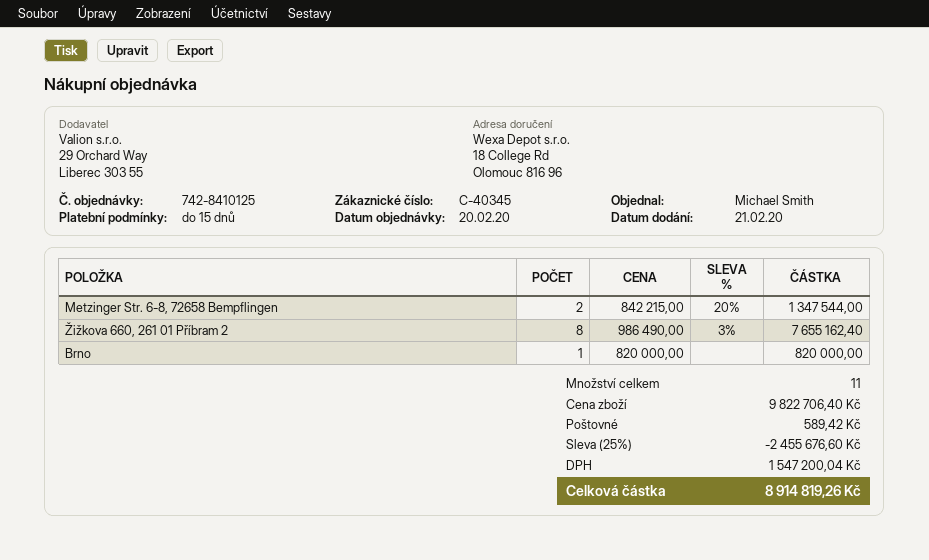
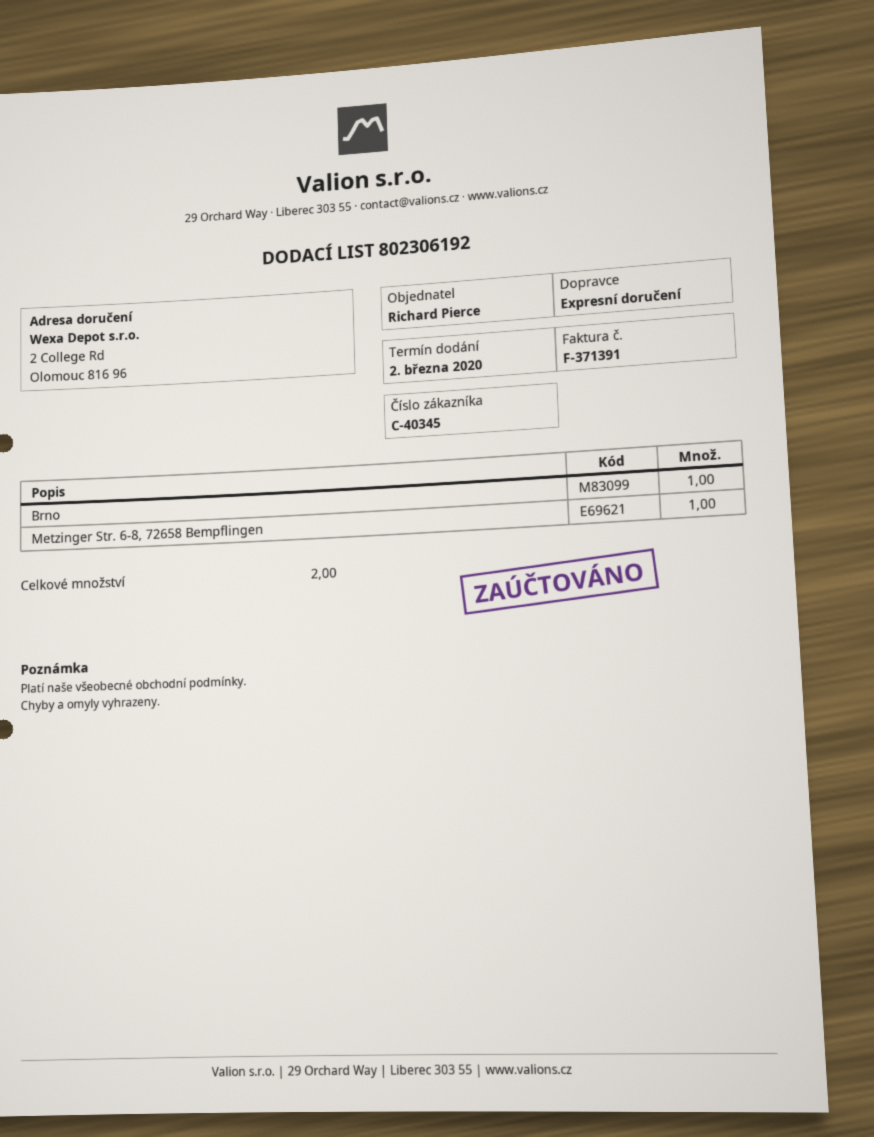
delivery date: 2020-02-21 -> 2020-03-02
ordered by: Michael Smith -> Richard Pierce
ship to: 18 College Rd, Olomouc 816 96 -> 2 College Rd, Olomouc 816 96
Metzinger Str. 6-8, 72658 Bempflingen: 2 -> 1
Žižkova 660, 261 01 Příbram 2: 8 -> none
total quantity: 11 -> 2

